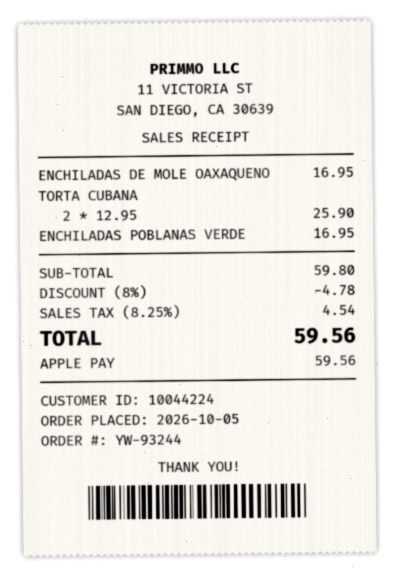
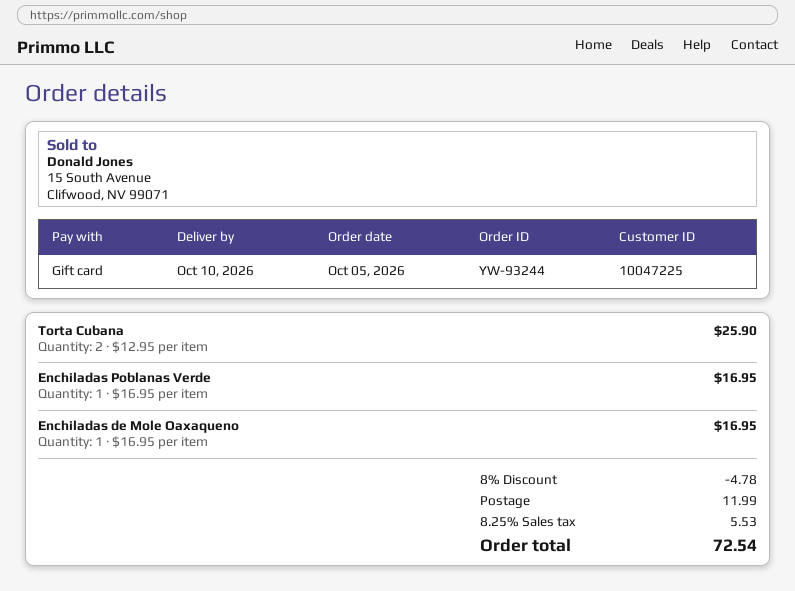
customer number: 10044224 -> 10047225
payment method: Apple Pay -> gift card
shipping: none -> 11.99
tax: 8.25% = 4.54 -> 8.25% = 5.53
total: 59.56 -> 72.54

